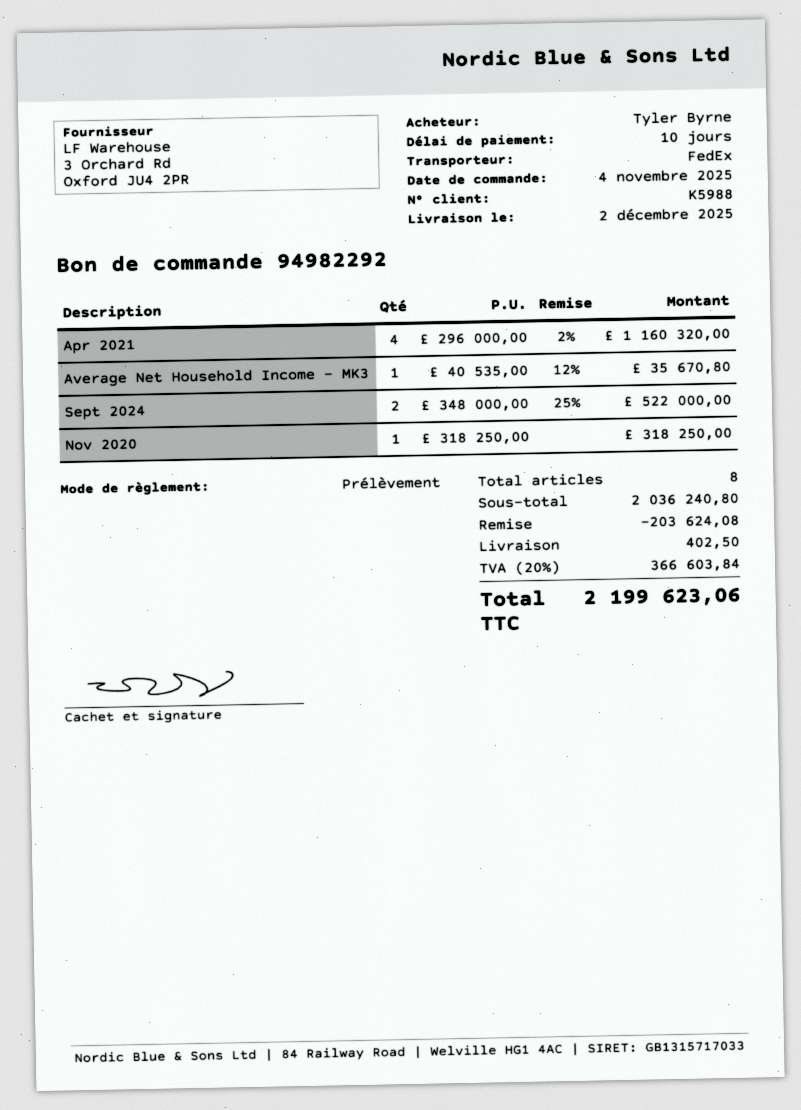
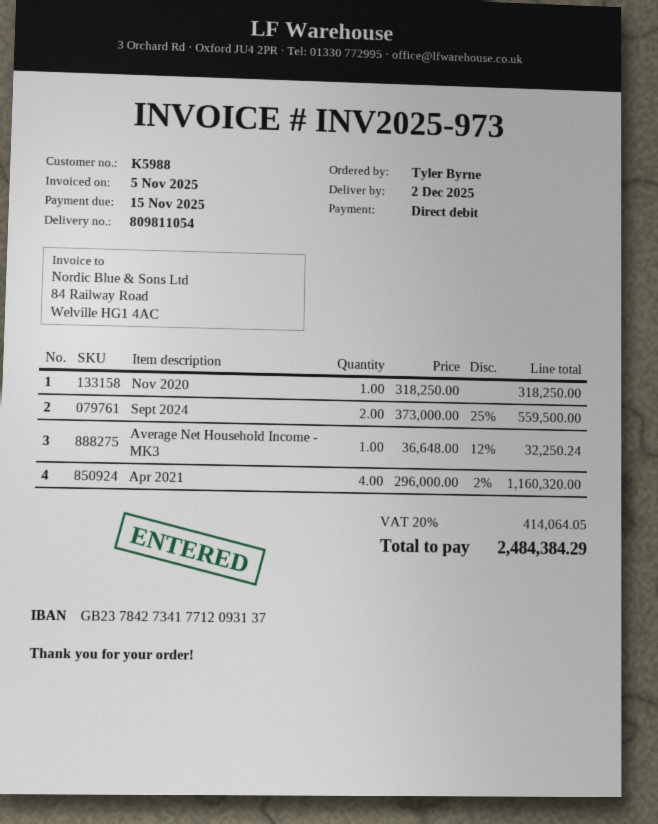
Average Net Household Income - MK3: 1 x 40535.00 - 12% = 35670.80 -> 1 x 36648.00 - 12% = 32250.24
Sept 2024: 2 x 348000.00 - 25% = 522000.00 -> 2 x 373000.00 - 25% = 559500.00
discount: 203624.08 -> none
shipping: 402.50 -> none
tax: 20% = 366603.84 -> 20% = 414064.05
total: 2199623.06 -> 2484384.29

